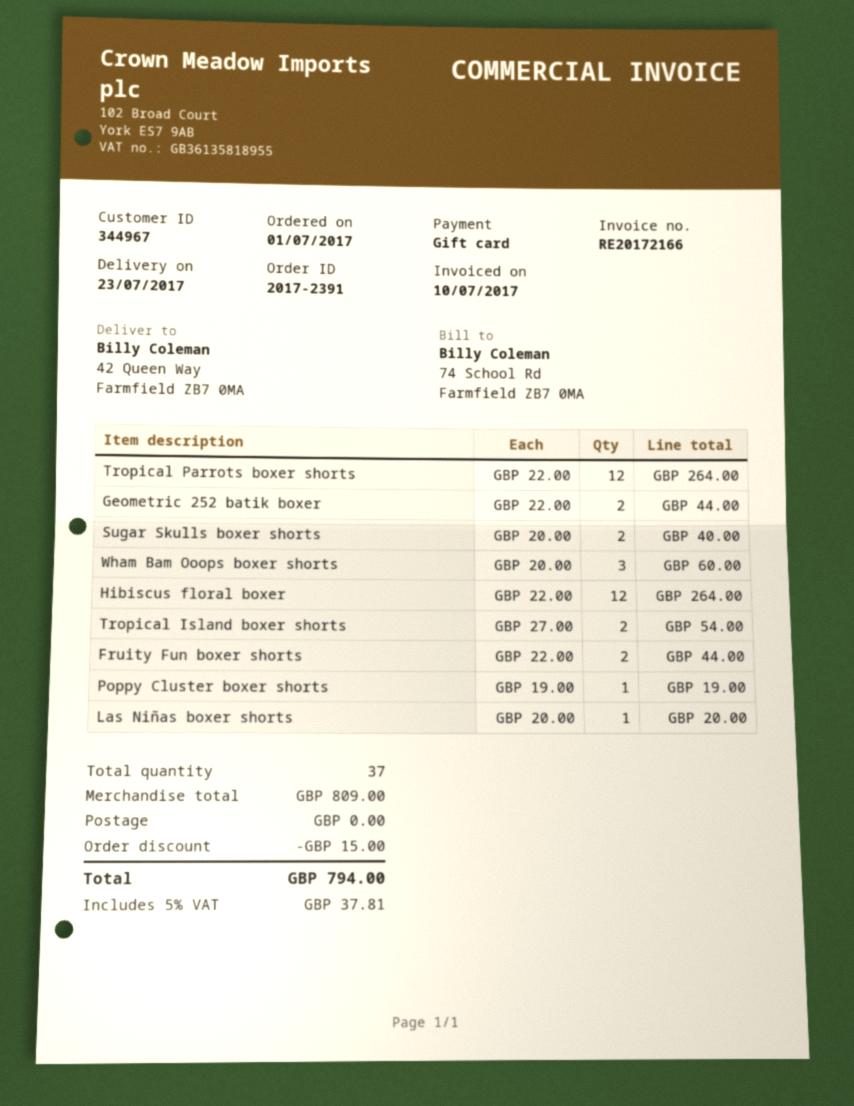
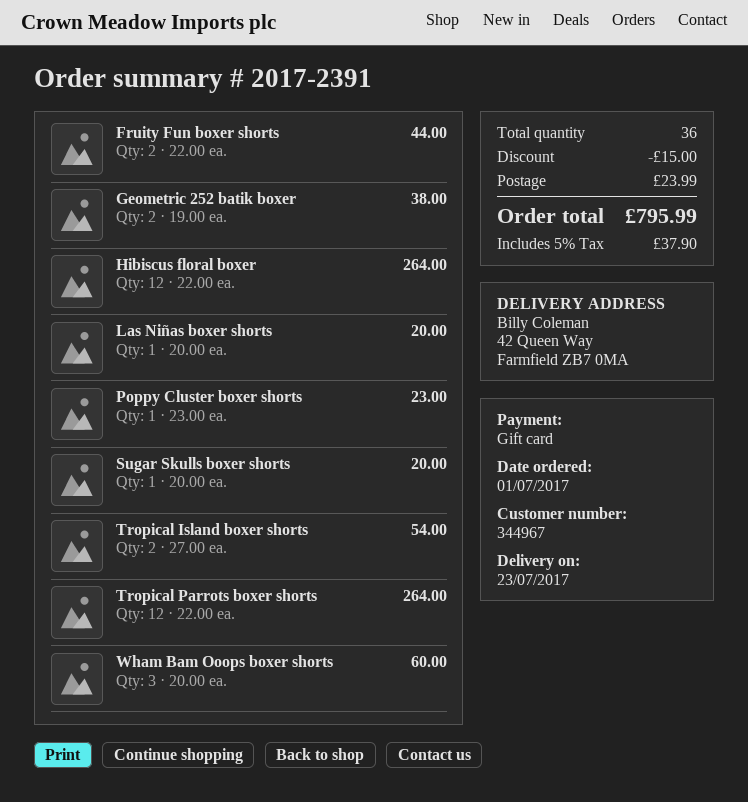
Geometric 252 batik boxer: 2 x 22.00 = 44.00 -> 2 x 19.00 = 38.00
Sugar Skulls boxer shorts: 2 x 20.00 = 40.00 -> 1 x 20.00 = 20.00
Poppy Cluster boxer shorts: 1 x 19.00 = 19.00 -> 1 x 23.00 = 23.00
total quantity: 37 -> 36
shipping: 0.00 -> 23.99
tax: 5% = 37.81 -> 5% = 37.90
total: 794.00 -> 795.99

